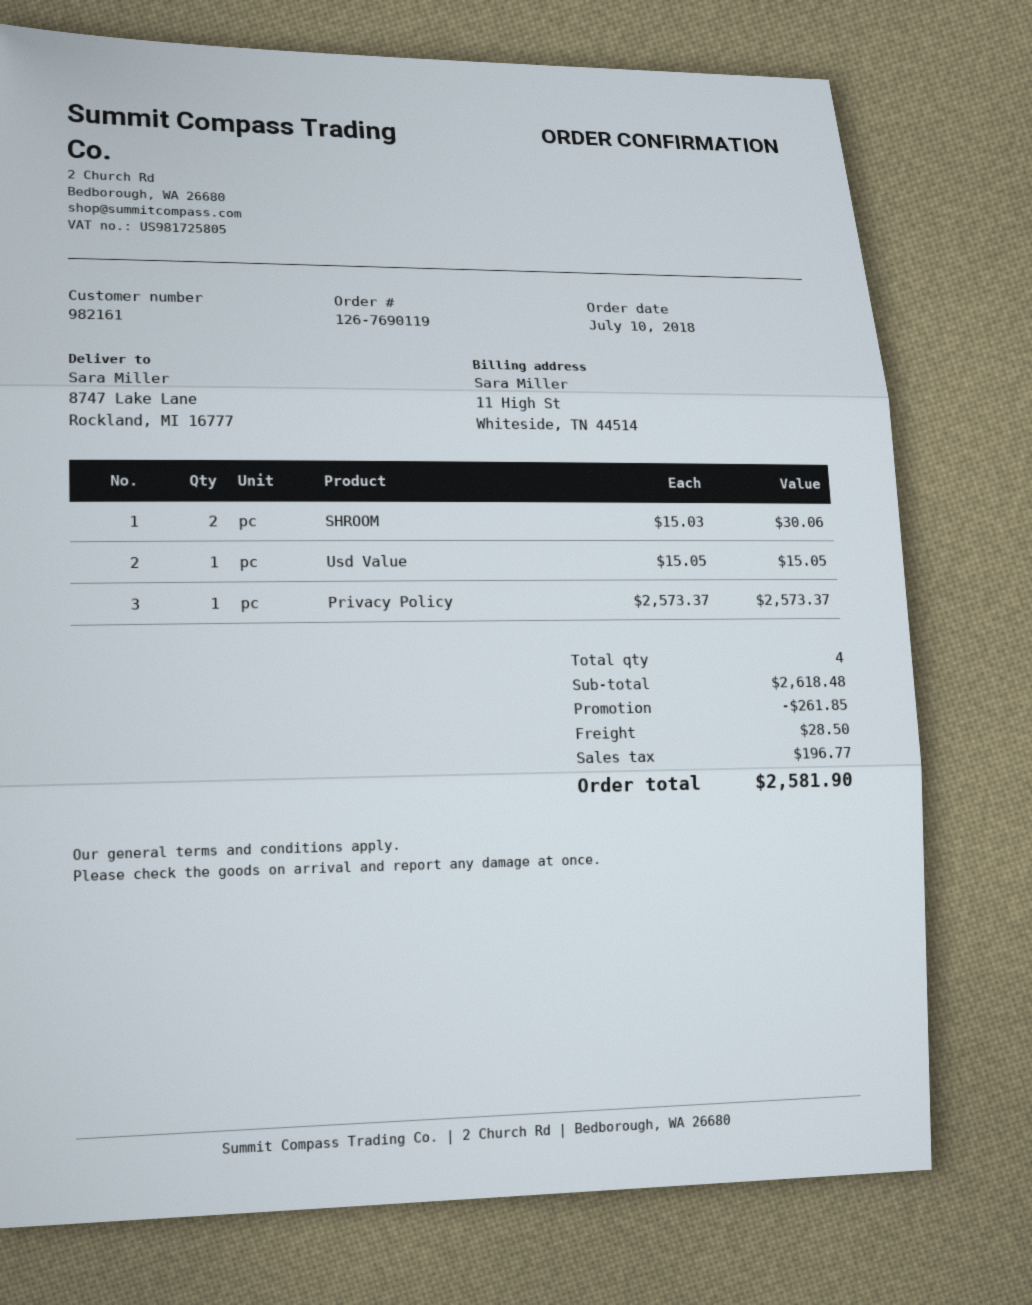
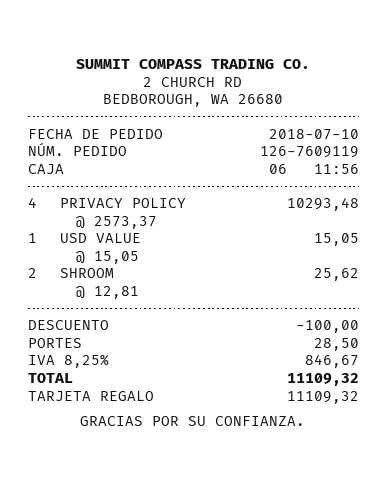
order number: 126-7690119 -> 126-7609119
SHROOM: 2 x 15.03 = 30.06 -> 2 x 12.81 = 25.62
Privacy Policy: 1 x 2573.37 = 2573.37 -> 4 x 2573.37 = 10293.48
discount: 261.85 -> 100.00
tax: 196.77 -> 846.67
total: 2581.90 -> 11109.32

